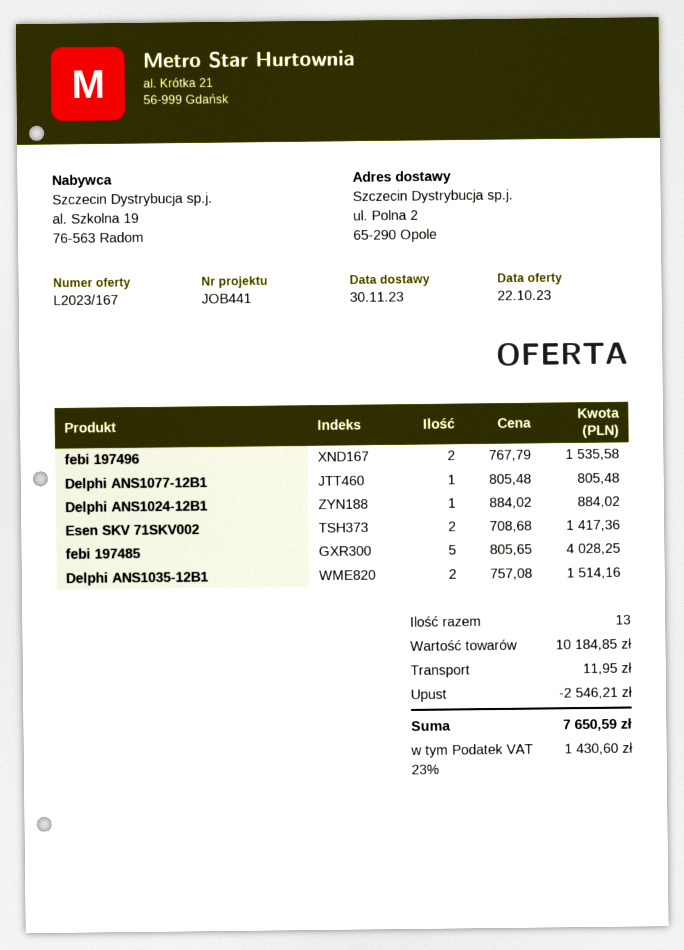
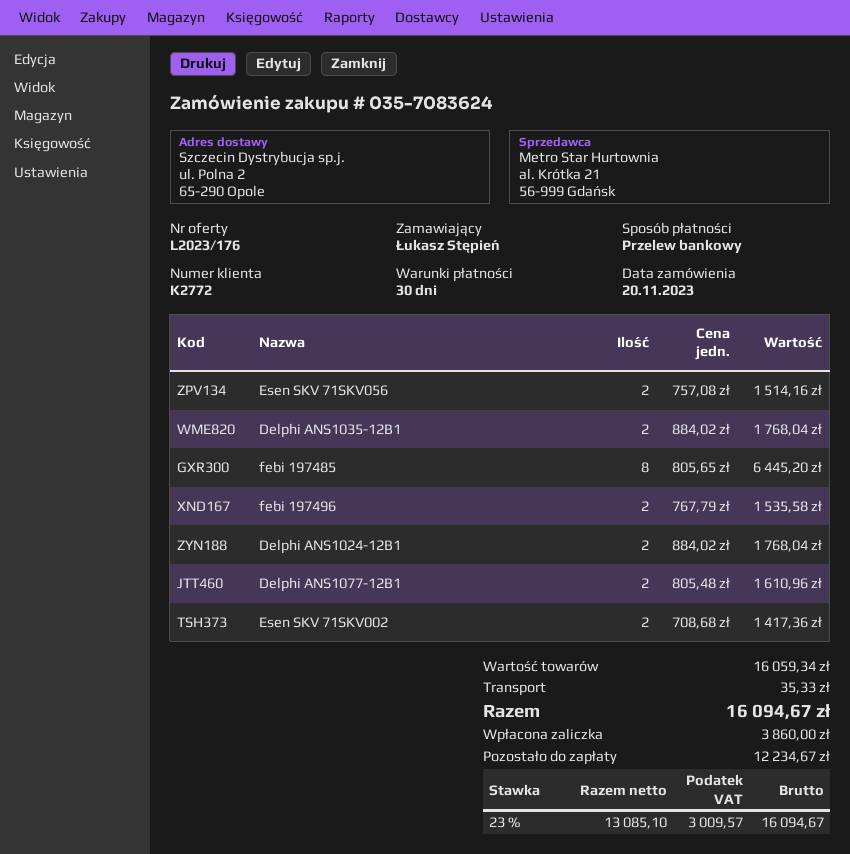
quote number: L2023/167 -> L2023/176
Delphi ANS1077-12B1: 1 x 805.48 = 805.48 -> 2 x 805.48 = 1610.96
Delphi ANS1024-12B1: 1 x 884.02 = 884.02 -> 2 x 884.02 = 1768.04
febi 197485: 5 x 805.65 = 4028.25 -> 8 x 805.65 = 6445.20
Delphi ANS1035-12B1: 2 x 757.08 = 1514.16 -> 2 x 884.02 = 1768.04
Esen SKV 71SKV056: none -> 2 x 757.08 = 1514.16
subtotal: 10184.85 -> 16059.34
discount: 2546.21 -> none
shipping: 11.95 -> 35.33
tax: 23% = 1430.60 -> 23% = 3009.57
total: 7650.59 -> 16094.67

